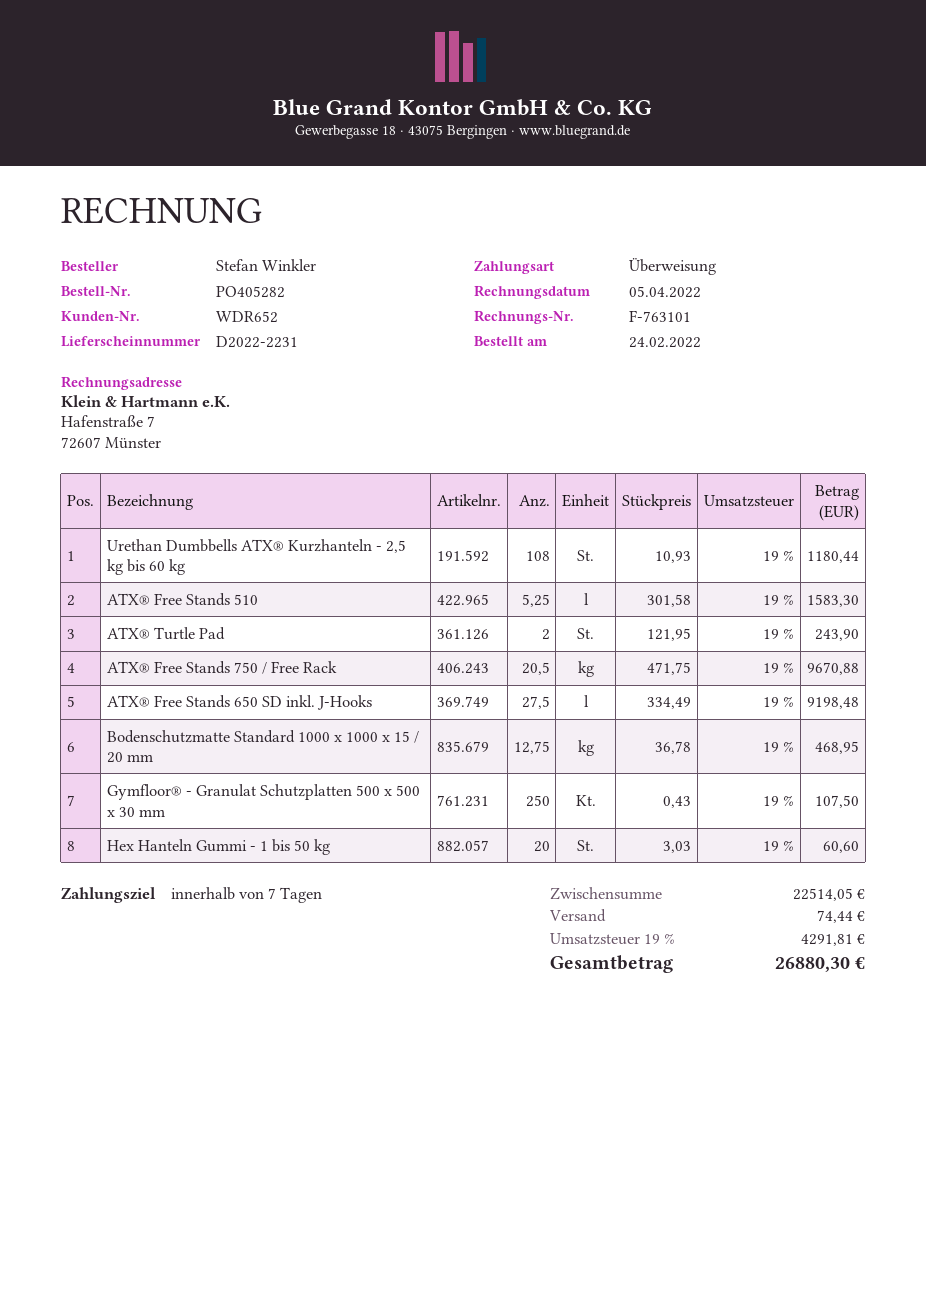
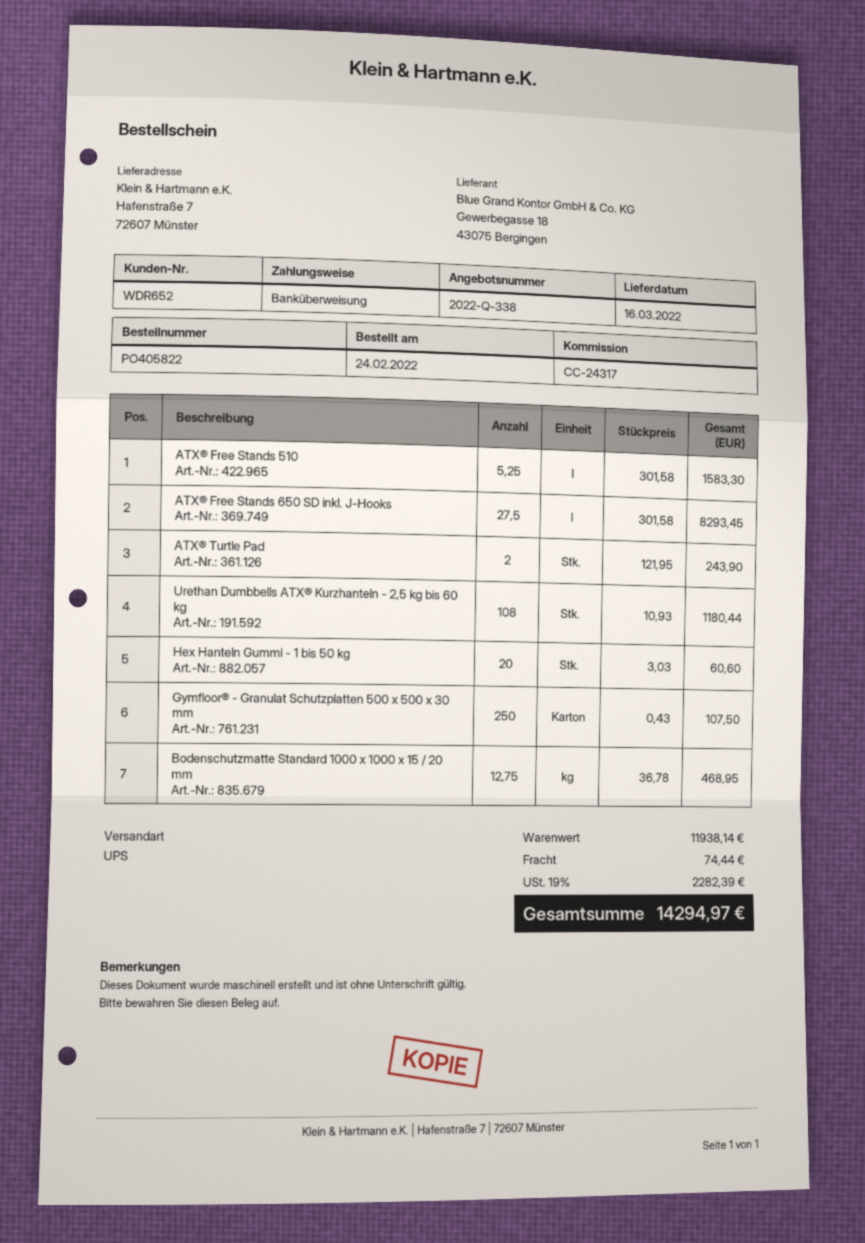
order number: PO405282 -> PO405822
ATX® Free Stands 750 / Free Rack: 20.5 x 471.75 = 9670.88 -> none
ATX® Free Stands 650 SD inkl. J-Hooks: 27.5 x 334.49 = 9198.48 -> 27.5 x 301.58 = 8293.45
subtotal: 22514.05 -> 11938.14
tax: 19% = 4291.81 -> 19% = 2282.39
total: 26880.30 -> 14294.97

